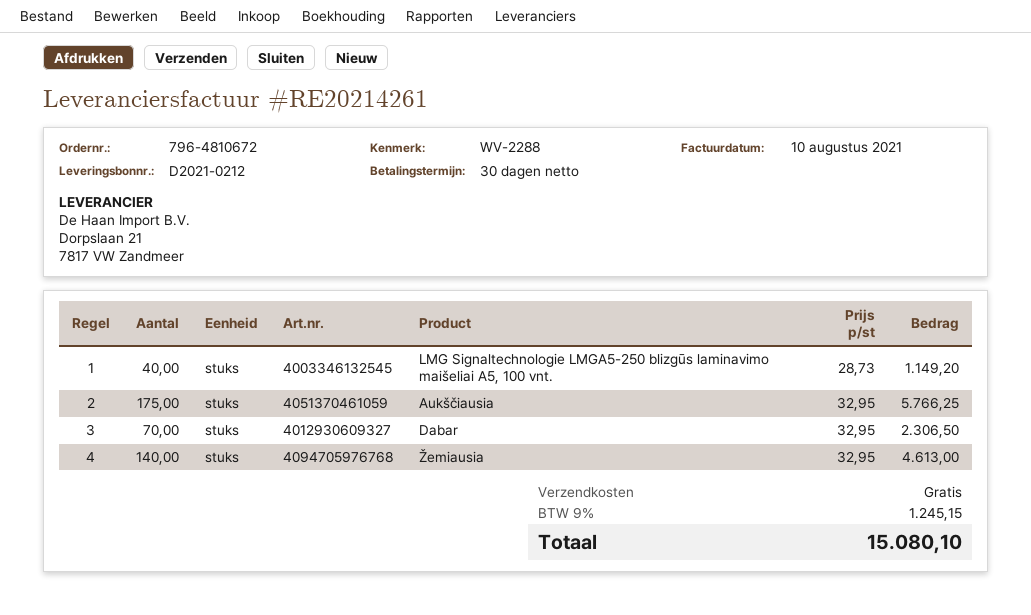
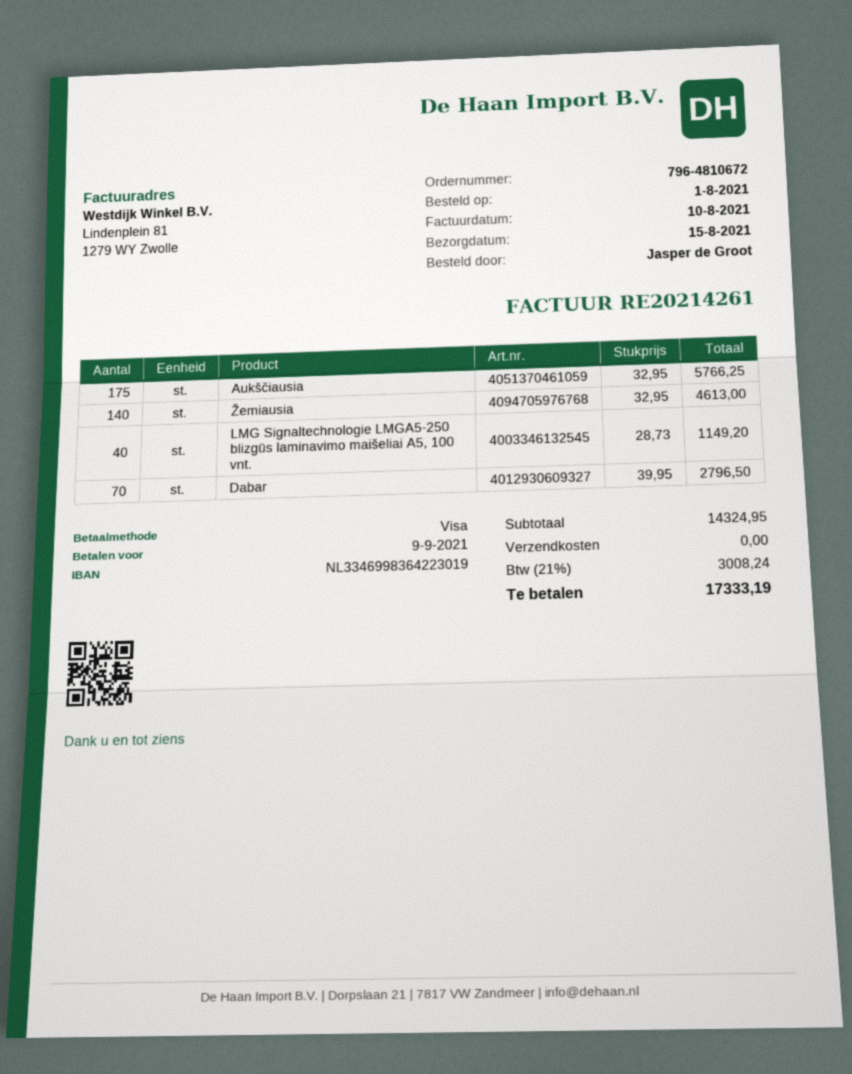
Dabar: 70 x 32.95 = 2306.50 -> 70 x 39.95 = 2796.50
tax: 9% = 1245.15 -> 21% = 3008.24
total: 15080.10 -> 17333.19

